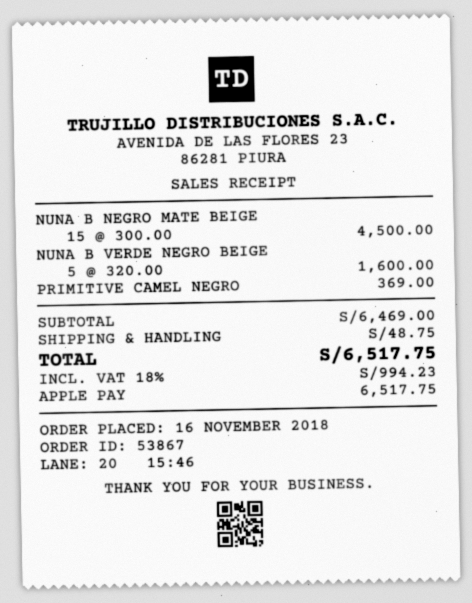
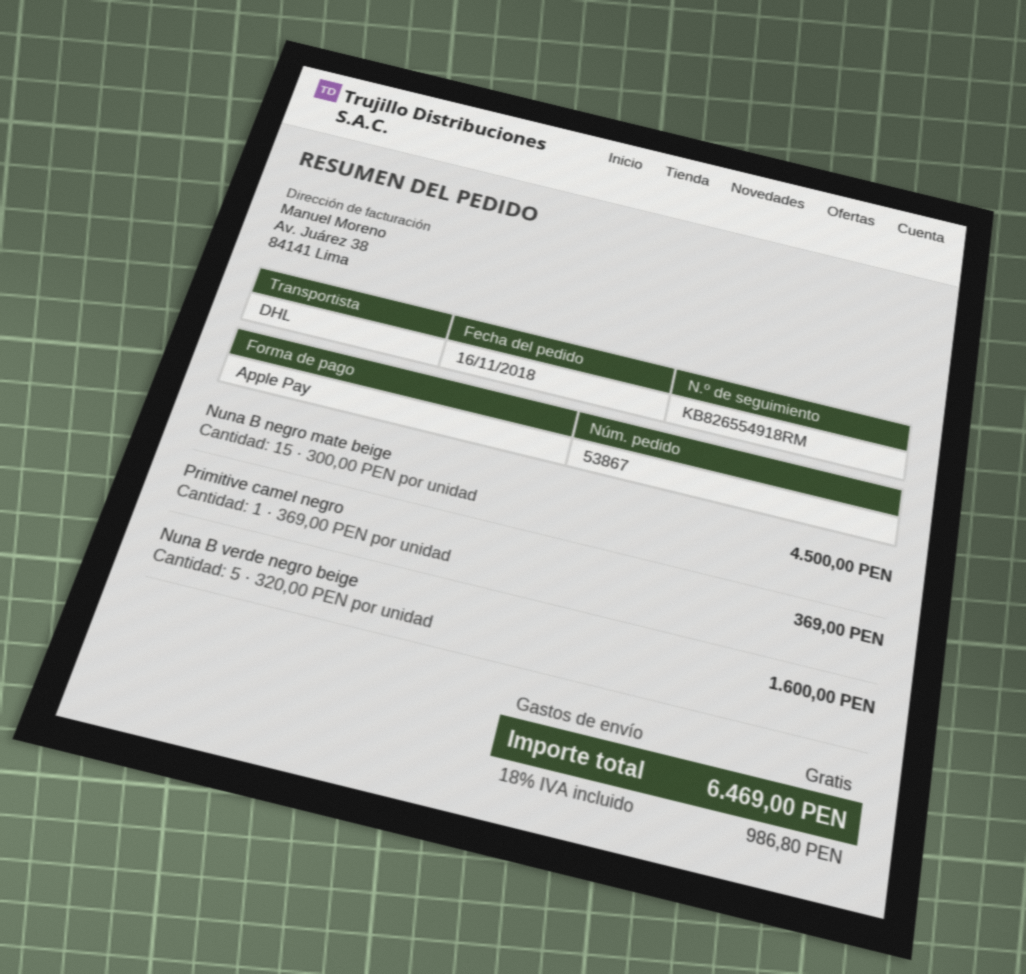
shipping: 48.75 -> 0.00
tax: 18% = 994.23 -> 18% = 986.80
total: 6517.75 -> 6469.00

